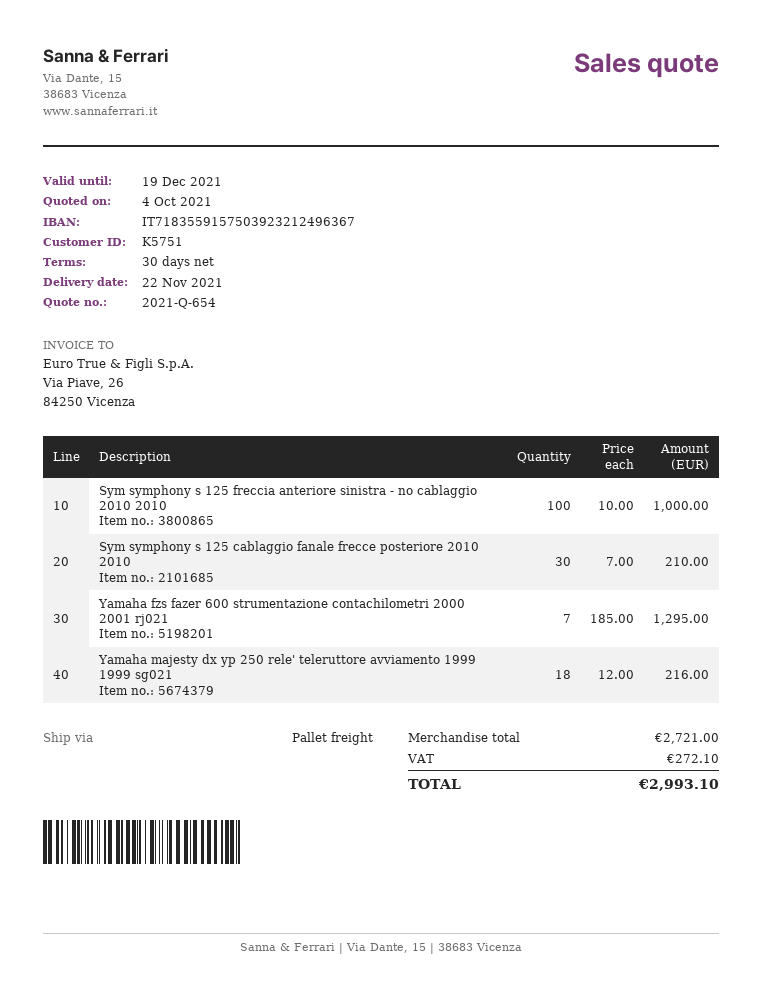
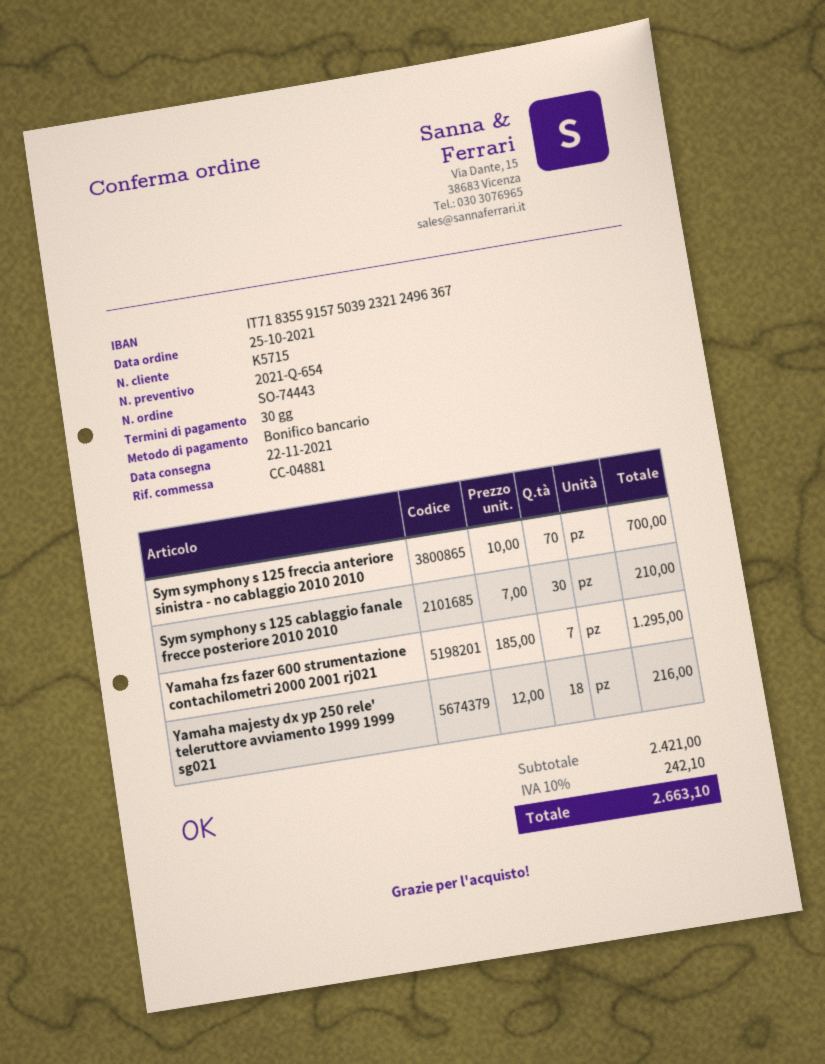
customer number: K5751 -> K5715
Sym symphony s 125 freccia anteriore sinistra - no cablaggio 2010 2010: 100 x 10.00 = 1000.00 -> 70 x 10.00 = 700.00
subtotal: 2721.00 -> 2421.00
tax: 272.10 -> 242.10
total: 2993.10 -> 2663.10

